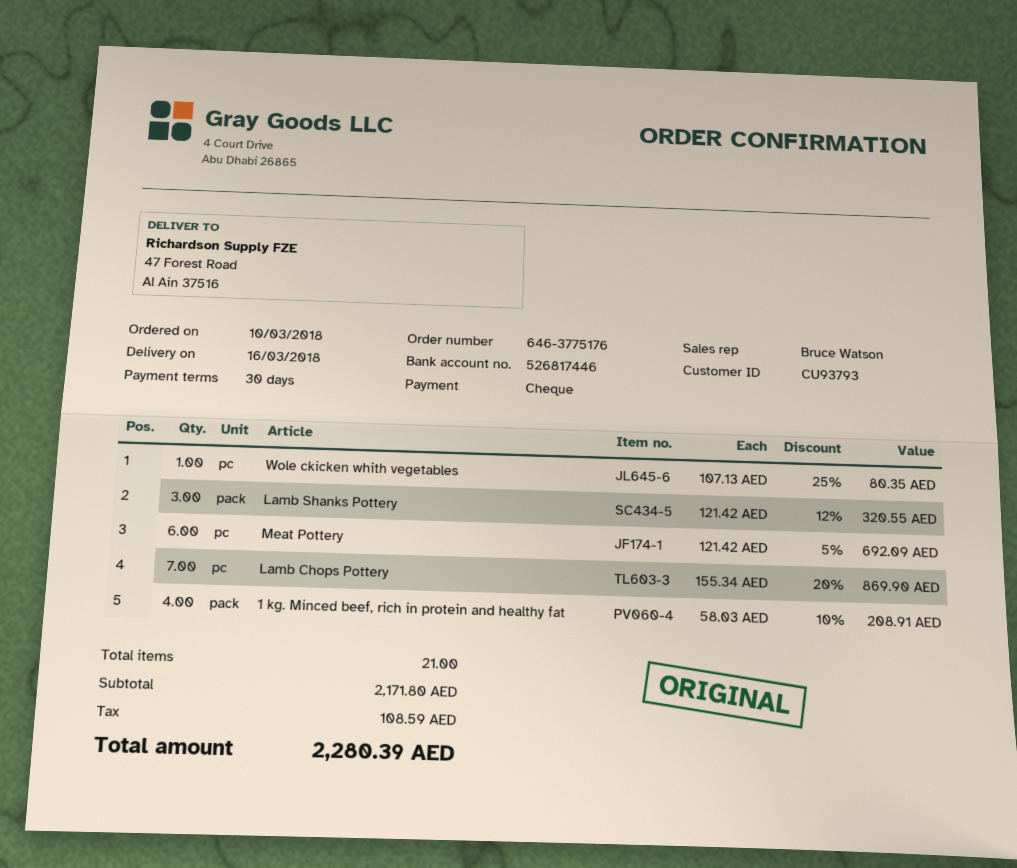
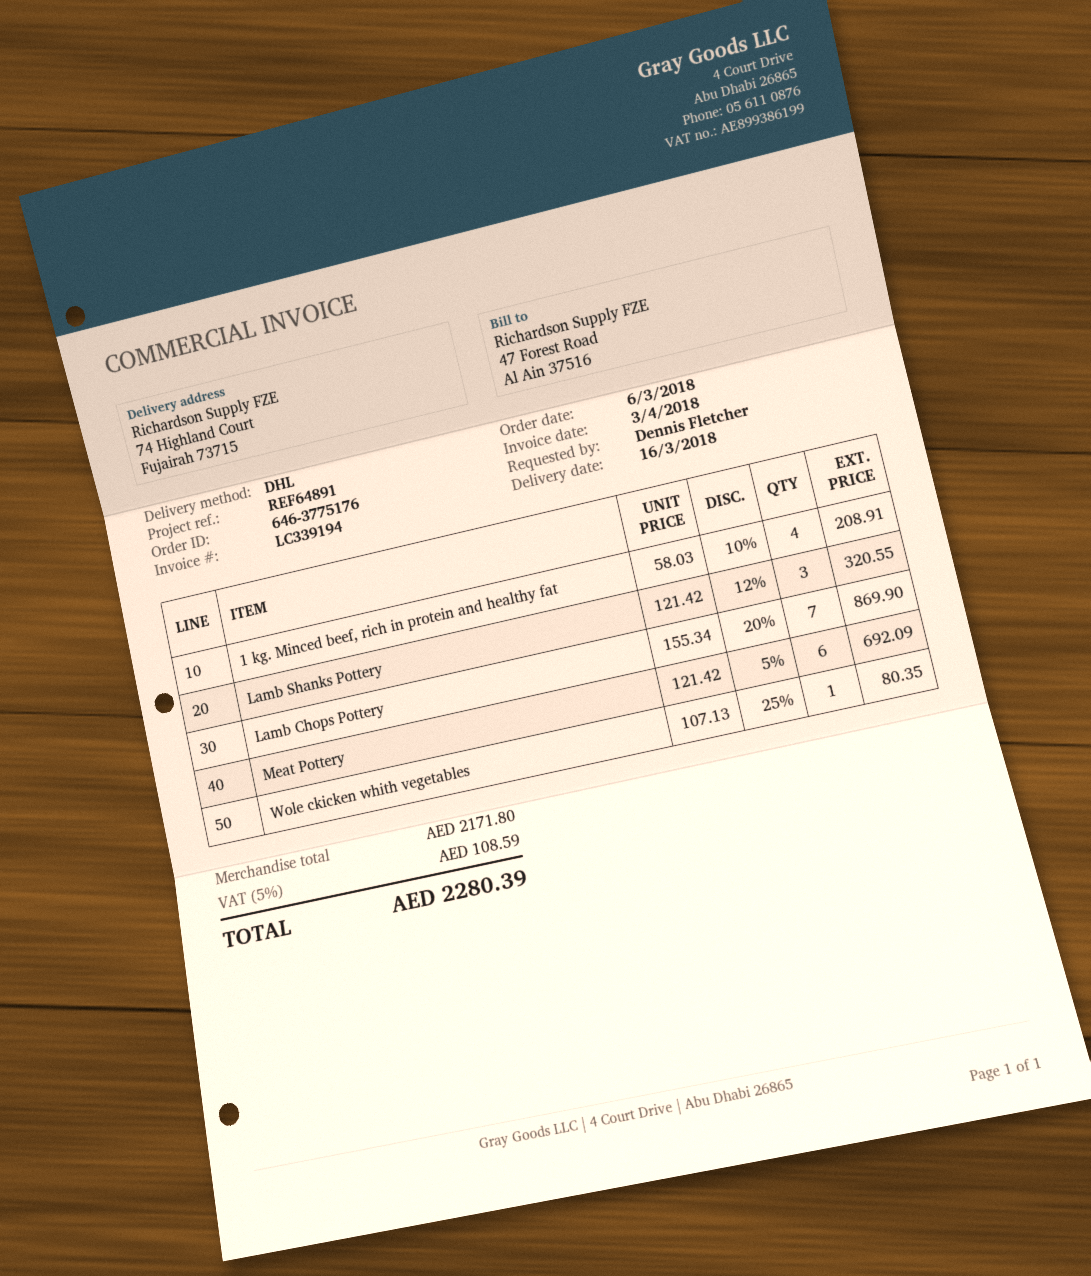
order date: 2018-03-10 -> 2018-03-06
ship to: 47 Forest Road, Al Ain 37516 -> 74 Highland Court, Fujairah 73715

